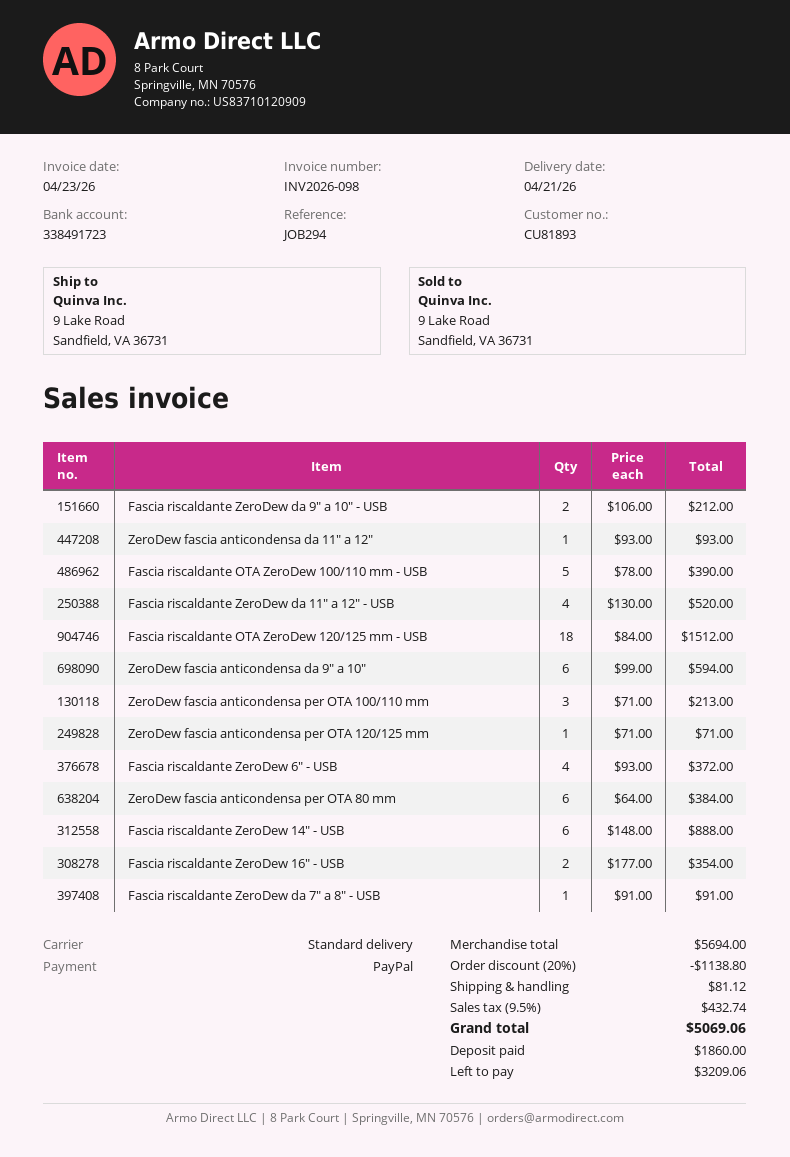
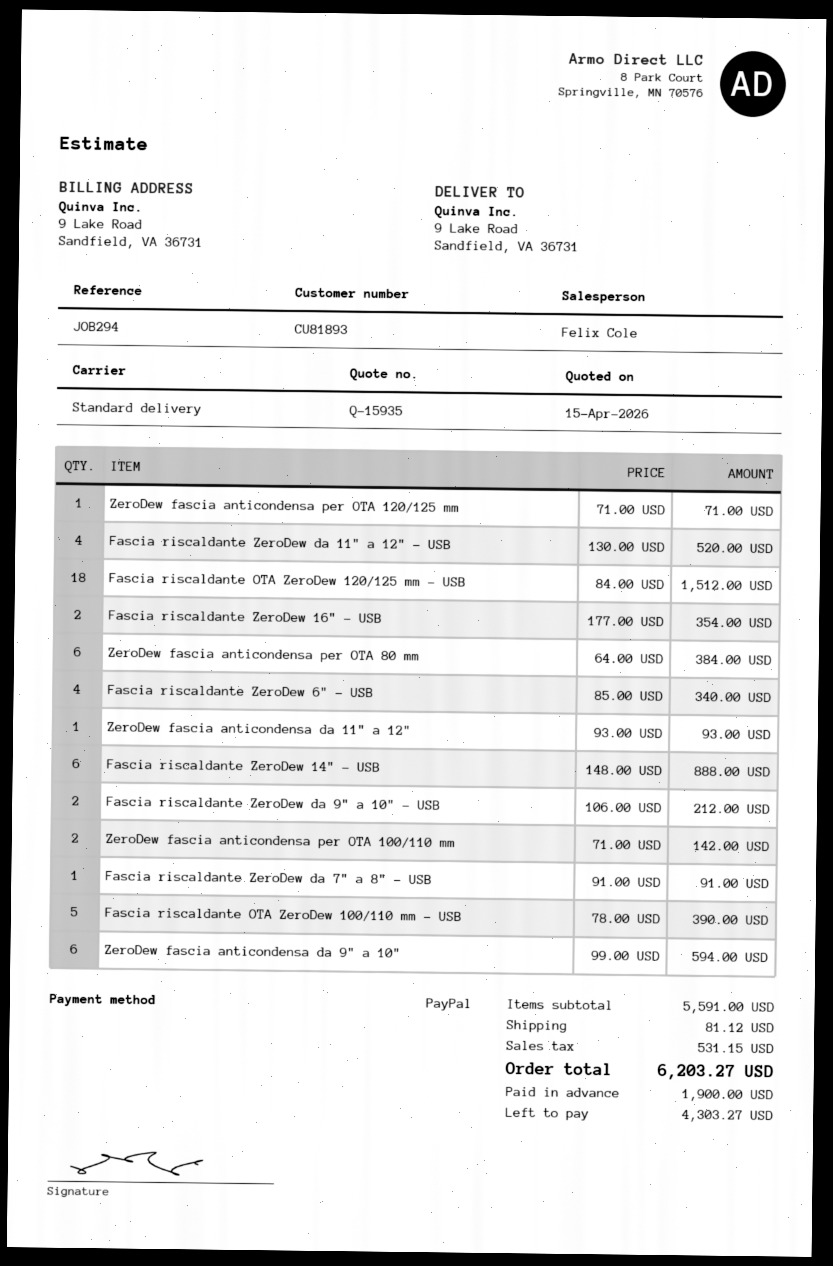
ZeroDew fascia anticondensa per OTA 100/110 mm: 3 x 71.00 = 213.00 -> 2 x 71.00 = 142.00
Fascia riscaldante ZeroDew 6" - USB: 4 x 93.00 = 372.00 -> 4 x 85.00 = 340.00
subtotal: 5694.00 -> 5591.00
discount: 20% = 1138.80 -> none
tax: 432.74 -> 531.15
total: 5069.06 -> 6203.27
deposit: 1860.00 -> 1900.00
balance: 3209.06 -> 4303.27

